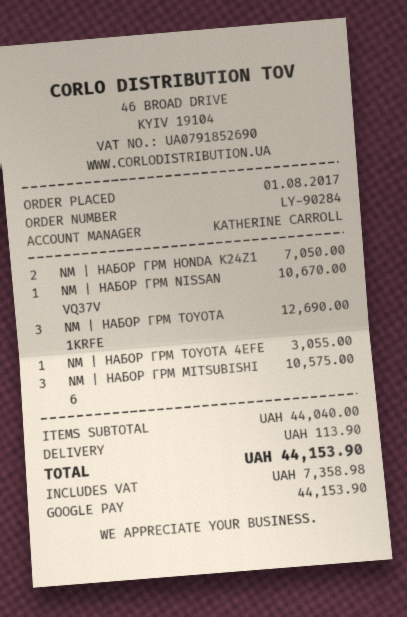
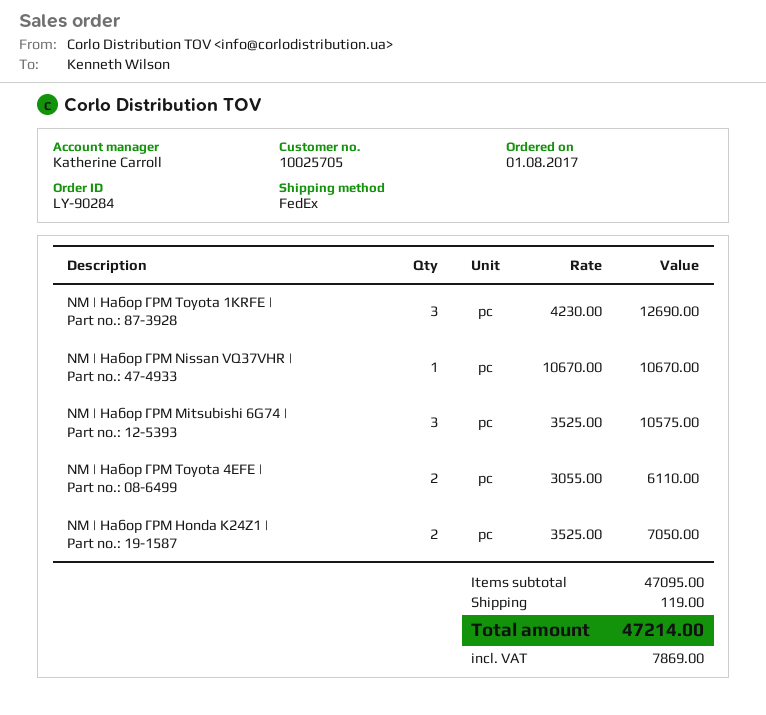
NM | НАБОР ГРМ TOYOTA 4EFE: 1 for 3055.00 -> 2 for 6110.00
subtotal: 44040.00 -> 47095.00
shipping: 113.90 -> 119.00
tax: 7358.98 -> 7869.00
total: 44153.90 -> 47214.00

